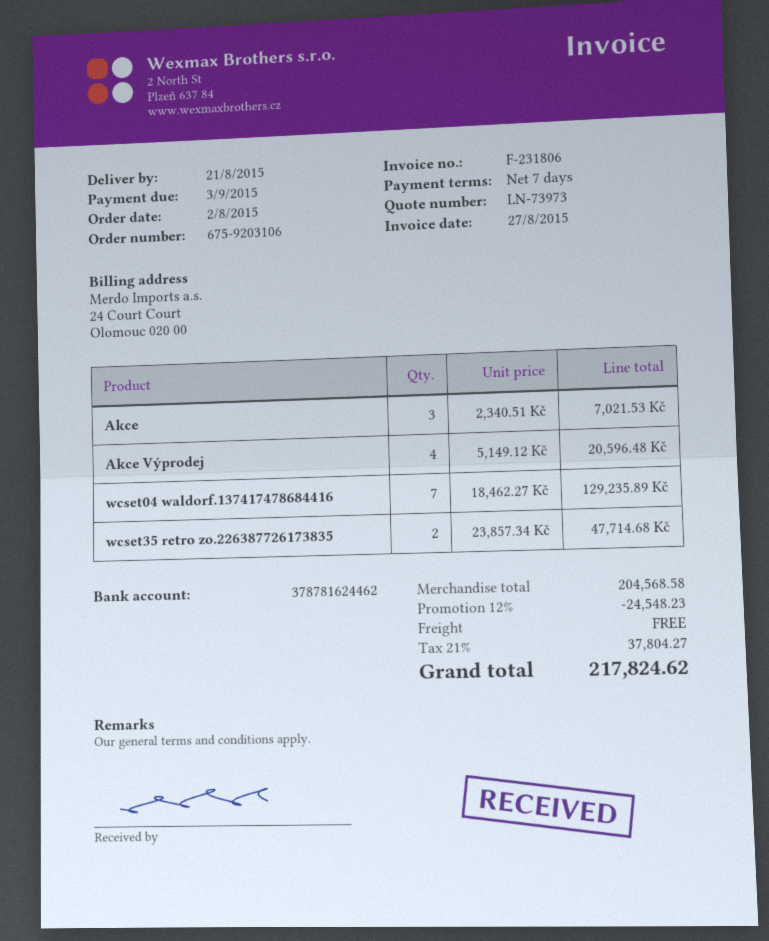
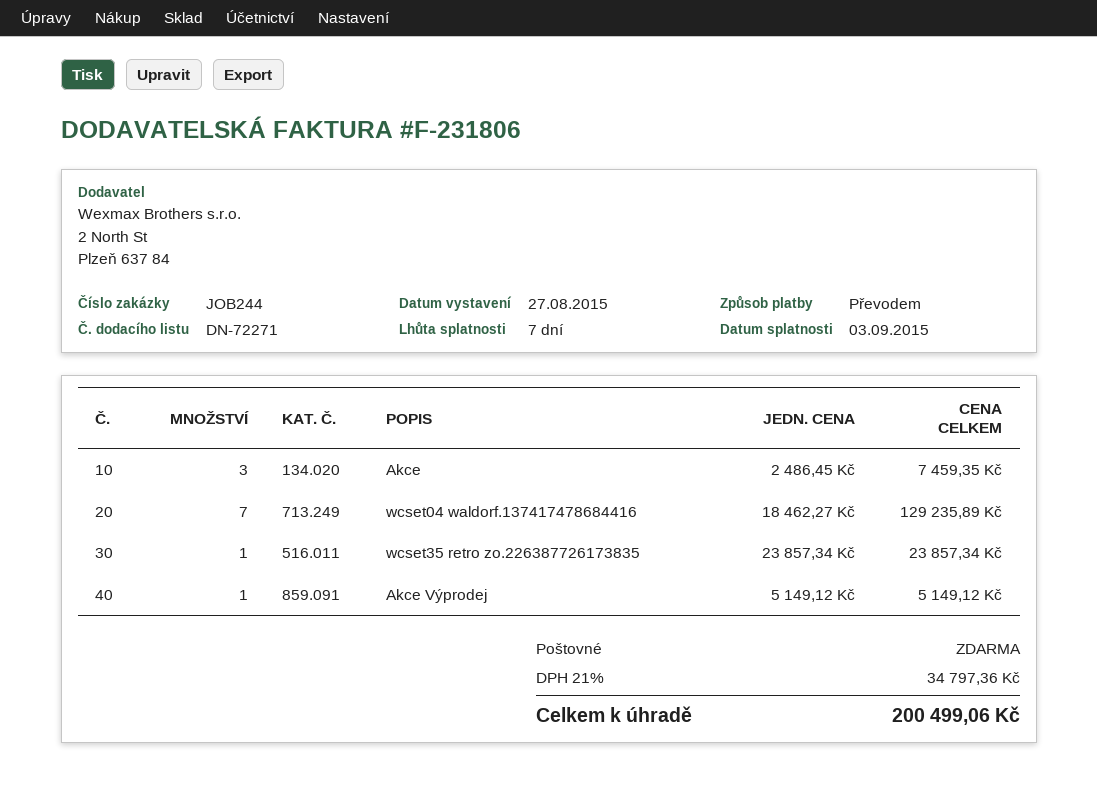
Akce: 3 x 2340.51 = 7021.53 -> 3 x 2486.45 = 7459.35
Akce Výprodej: 4 x 5149.12 = 20596.48 -> 1 x 5149.12 = 5149.12
wcset35 retro zo.226387726173835: 2 x 23857.34 = 47714.68 -> 1 x 23857.34 = 23857.34
discount: 12% = 24548.23 -> none
tax: 21% = 37804.27 -> 21% = 34797.36
total: 217824.62 -> 200499.06

